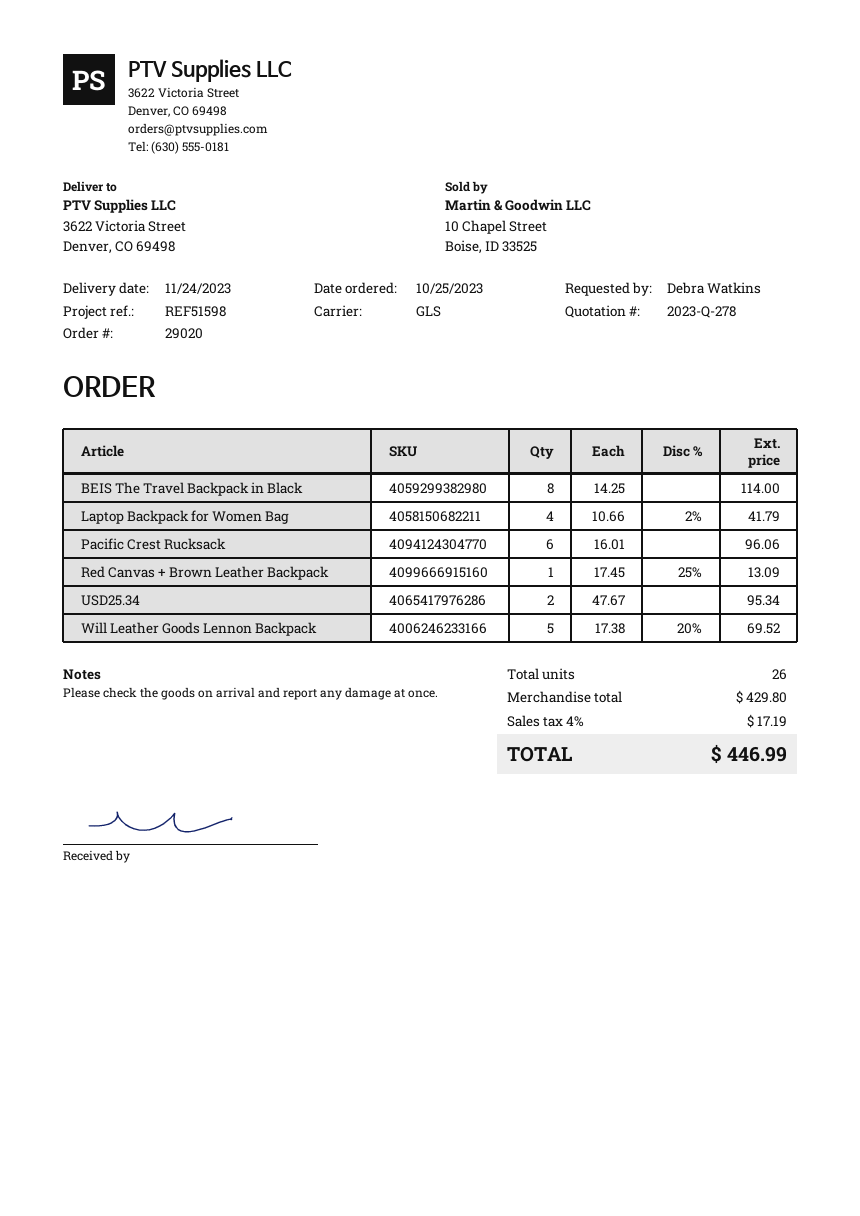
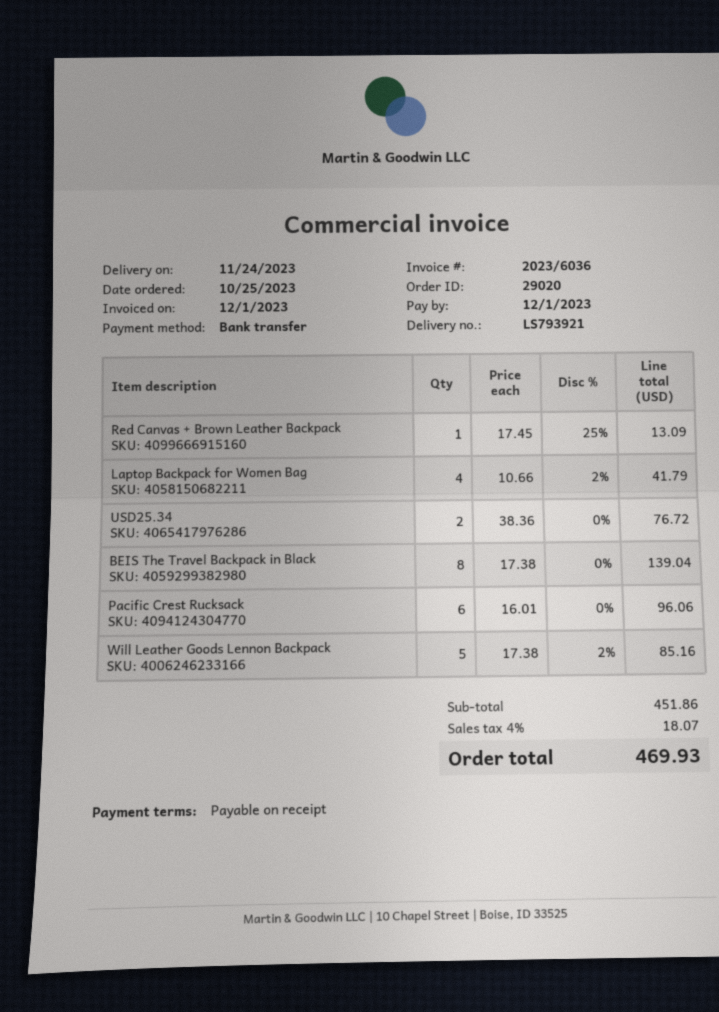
BEIS The Travel Backpack in Black: 8 x 14.25 = 114.00 -> 8 x 17.38 = 139.04
USD25.34: 2 x 47.67 = 95.34 -> 2 x 38.36 = 76.72
Will Leather Goods Lennon Backpack: 5 x 17.38 - 20% = 69.52 -> 5 x 17.38 - 2% = 85.16
subtotal: 429.80 -> 451.86
tax: 4% = 17.19 -> 4% = 18.07
total: 446.99 -> 469.93

